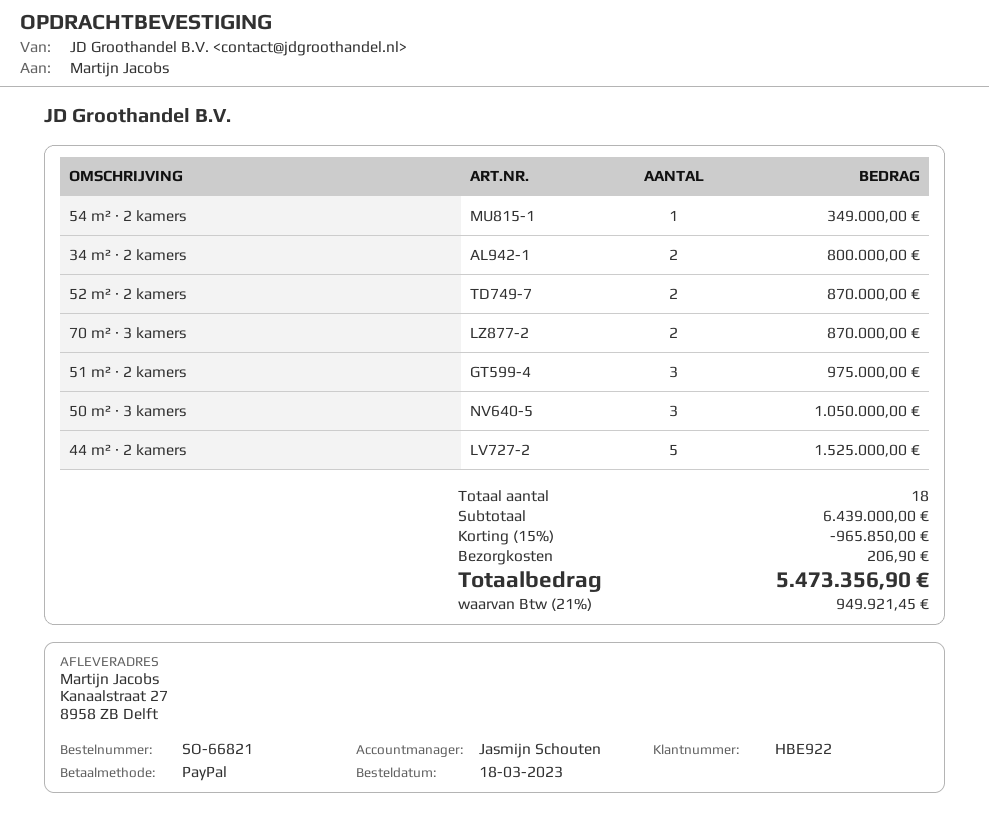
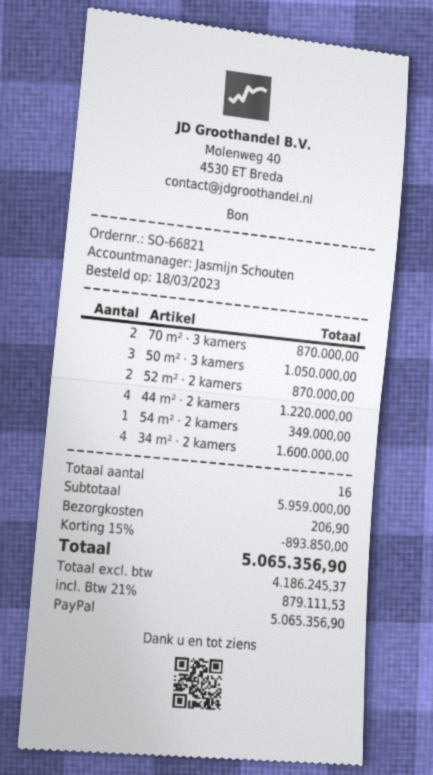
34 m² · 2 kamers: 2 for 800000.00 -> 4 for 1600000.00
51 m² · 2 kamers: 3 for 975000.00 -> none
44 m² · 2 kamers: 5 for 1525000.00 -> 4 for 1220000.00
total quantity: 18 -> 16
subtotal: 6439000.00 -> 5959000.00
discount: 15% = 965850.00 -> 15% = 893850.00
tax: 21% = 949921.45 -> 21% = 879111.53
total: 5473356.90 -> 5065356.90

